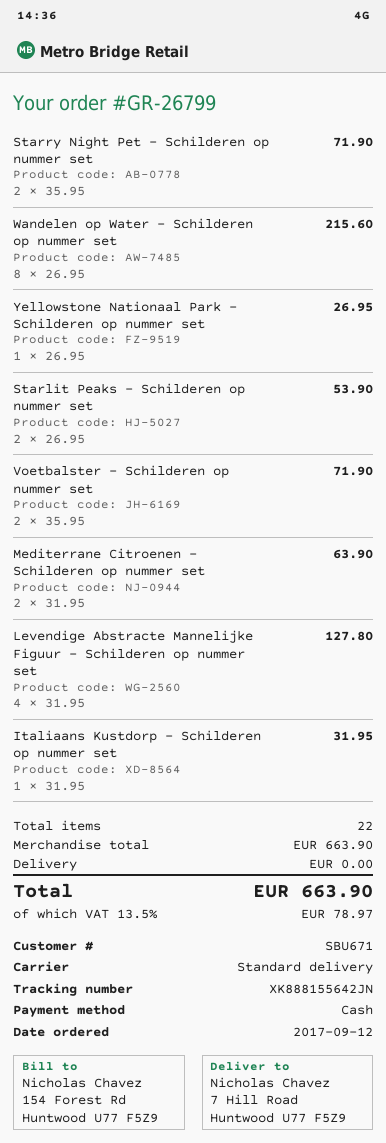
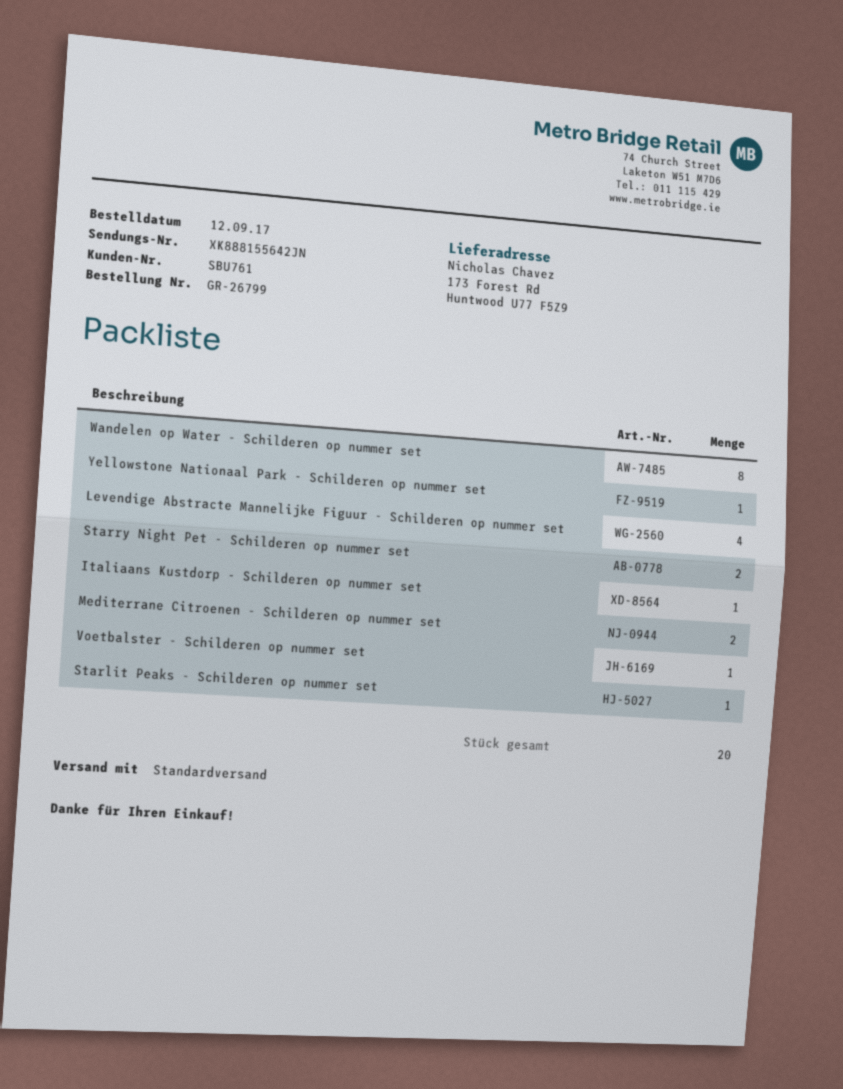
customer number: SBU671 -> SBU761
ship to: 7 Hill Road, Huntwood U77 F5Z9 -> 173 Forest Rd, Huntwood U77 F5Z9
Starlit Peaks - Schilderen op nummer set: 2 -> 1
Voetbalster - Schilderen op nummer set: 2 -> 1
total quantity: 22 -> 20

